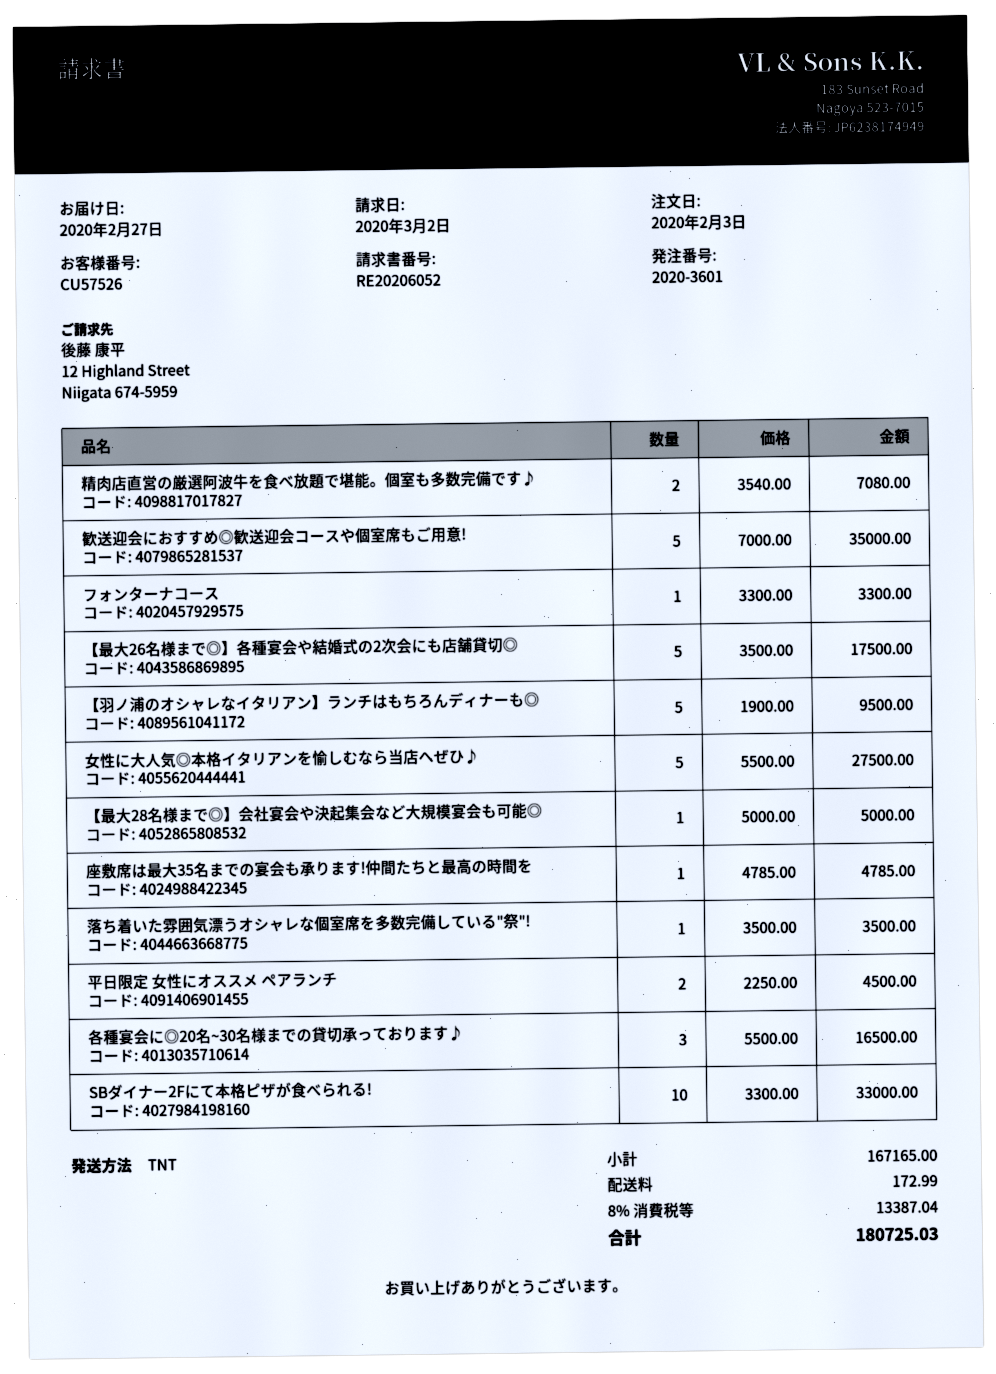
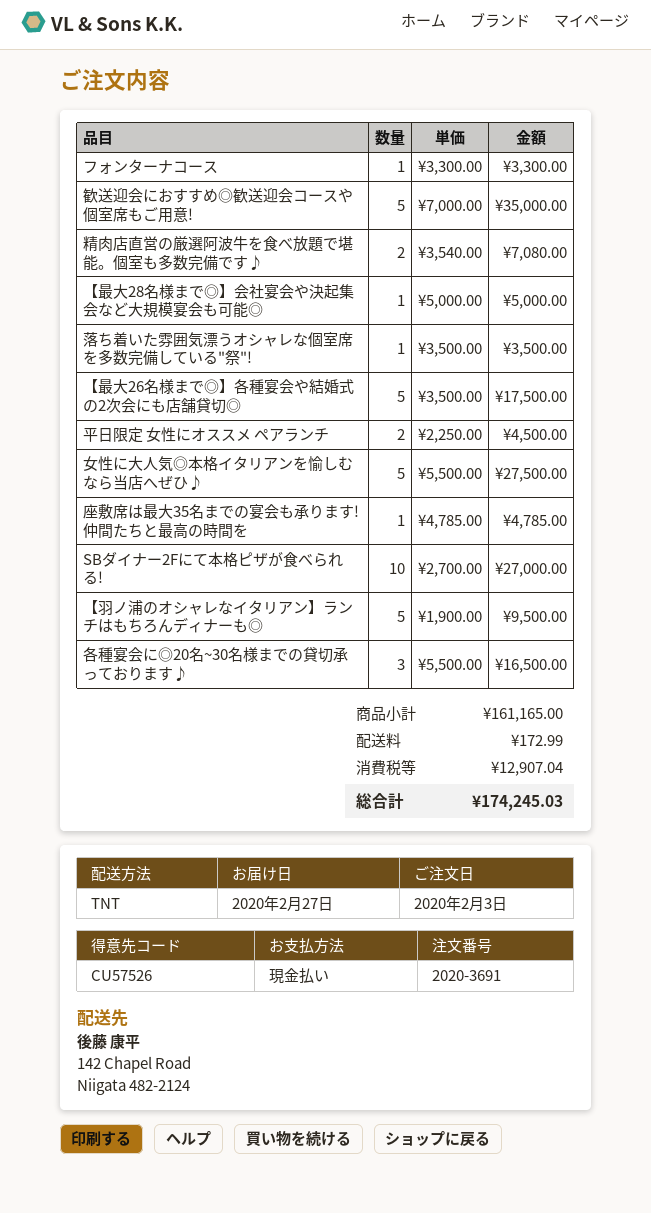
order number: 2020-3601 -> 2020-3691
SBダイナー2Fにて本格ピザが食べられる!: 10 x 3300.00 = 33000.00 -> 10 x 2700.00 = 27000.00
subtotal: 167165.00 -> 161165.00
tax: 13387.04 -> 12907.04
total: 180725.03 -> 174245.03

